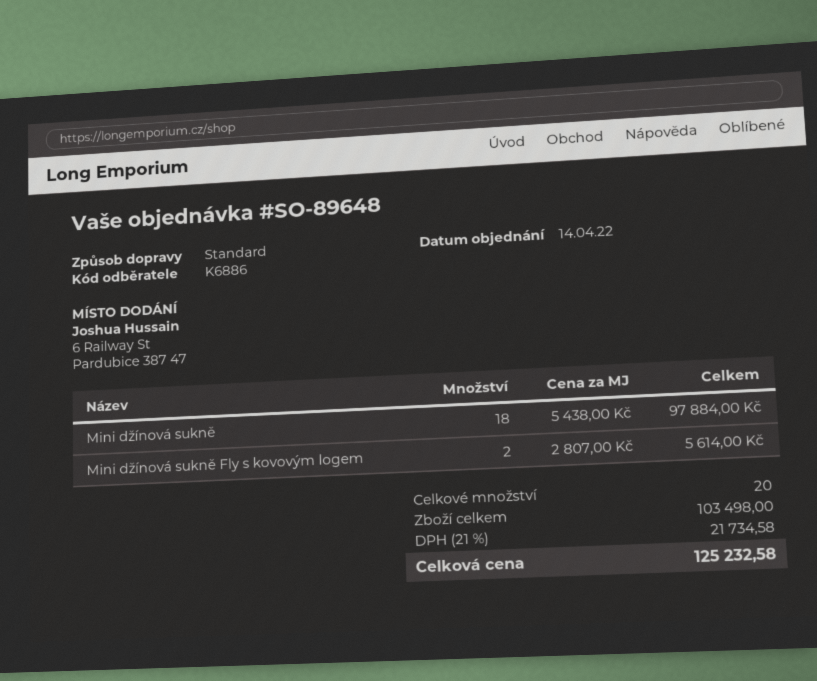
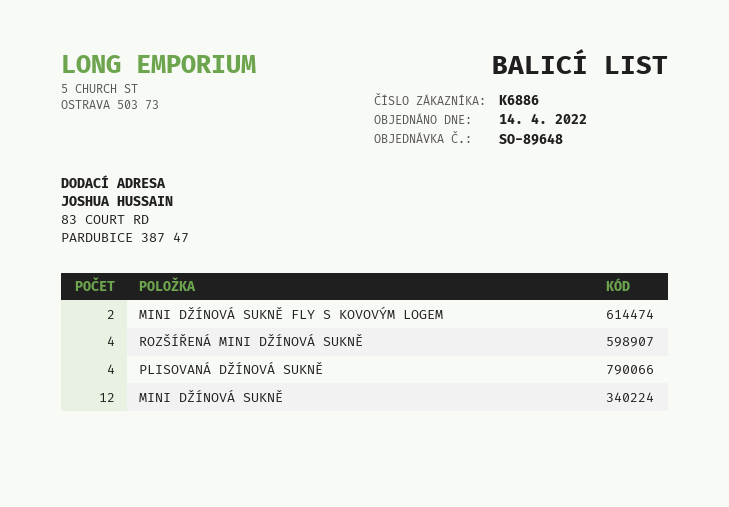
ship to: 6 Railway St, Pardubice 387 47 -> 83 COURT RD, PARDUBICE 387 47
Mini džínová sukně: 18 -> 12
ROZŠÍŘENÁ MINI DŽÍNOVÁ SUKNĚ: none -> 4
PLISOVANÁ DŽÍNOVÁ SUKNĚ: none -> 4

